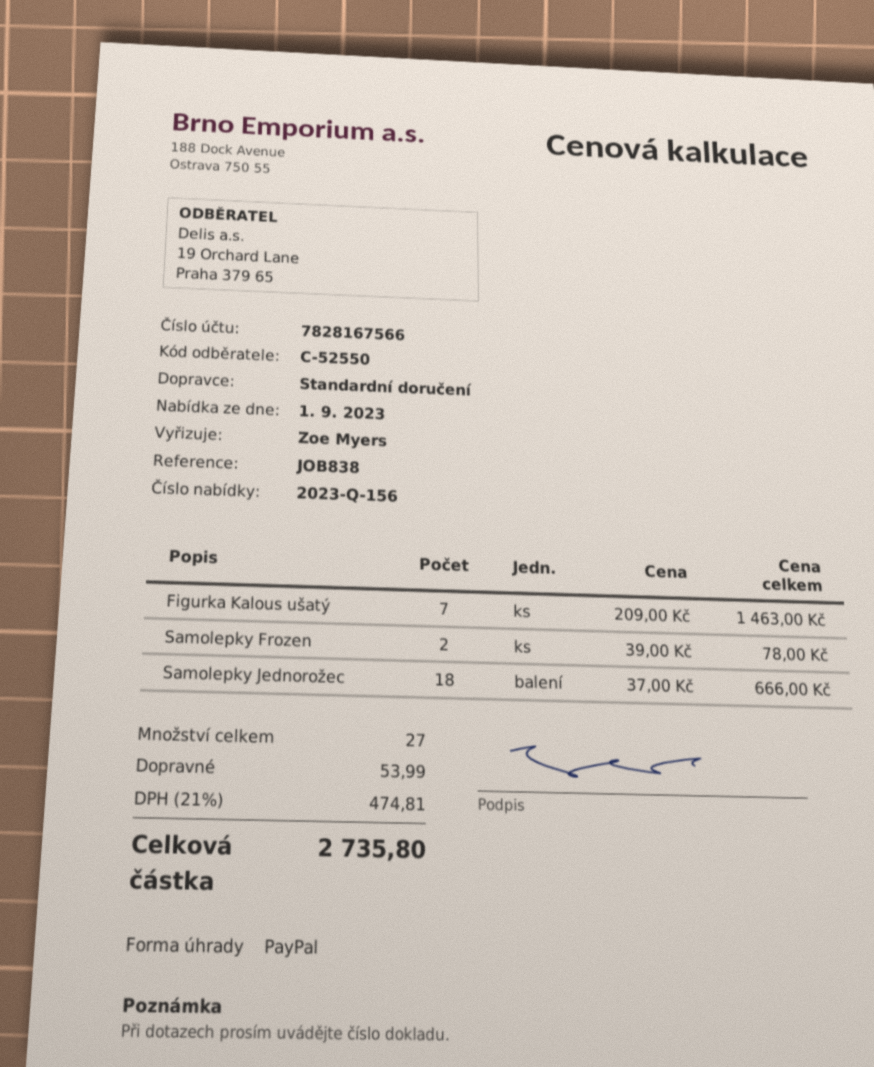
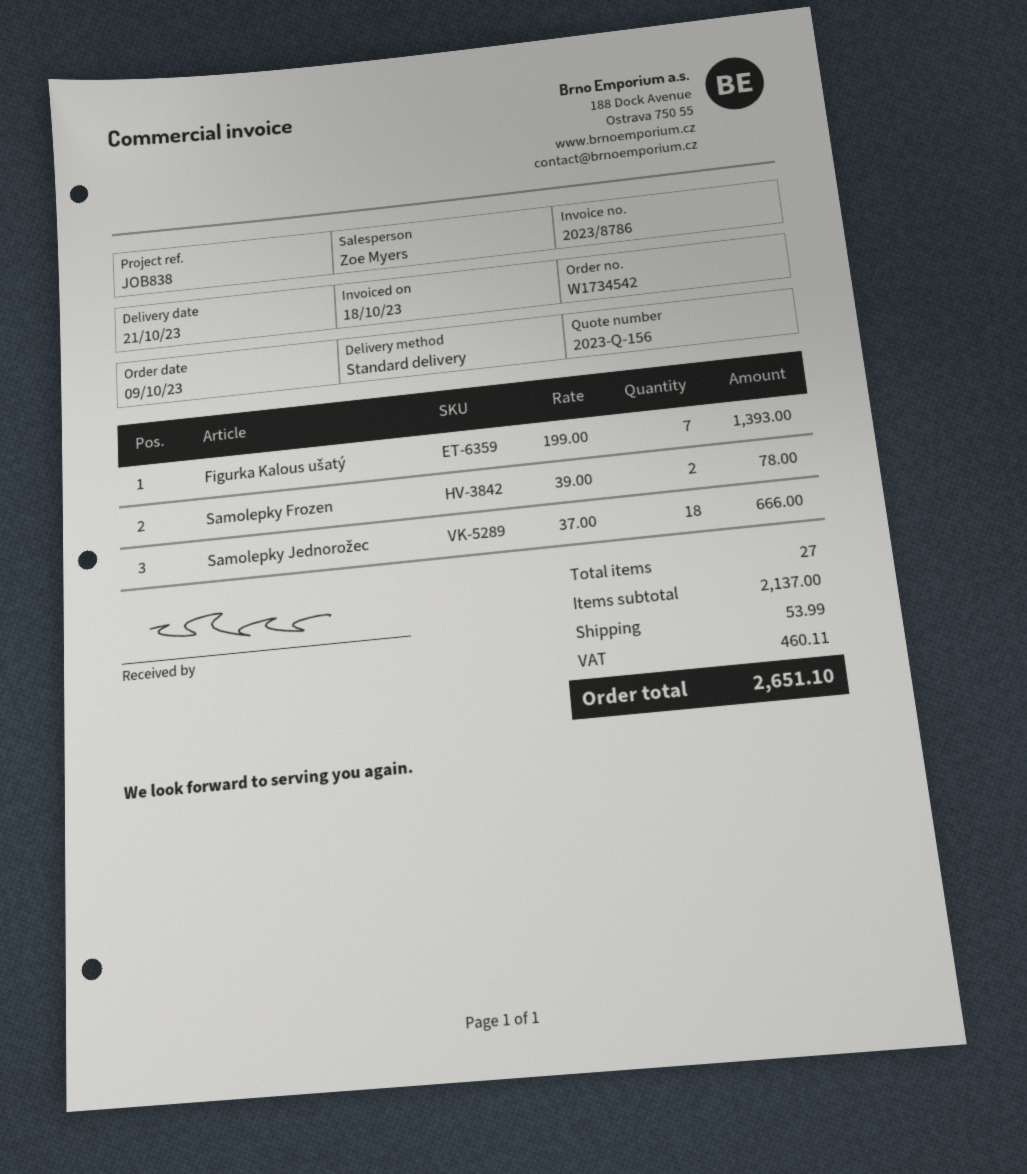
Figurka Kalous ušatý: 7 x 209.00 = 1463.00 -> 7 x 199.00 = 1393.00
tax: 474.81 -> 460.11
total: 2735.80 -> 2651.10

